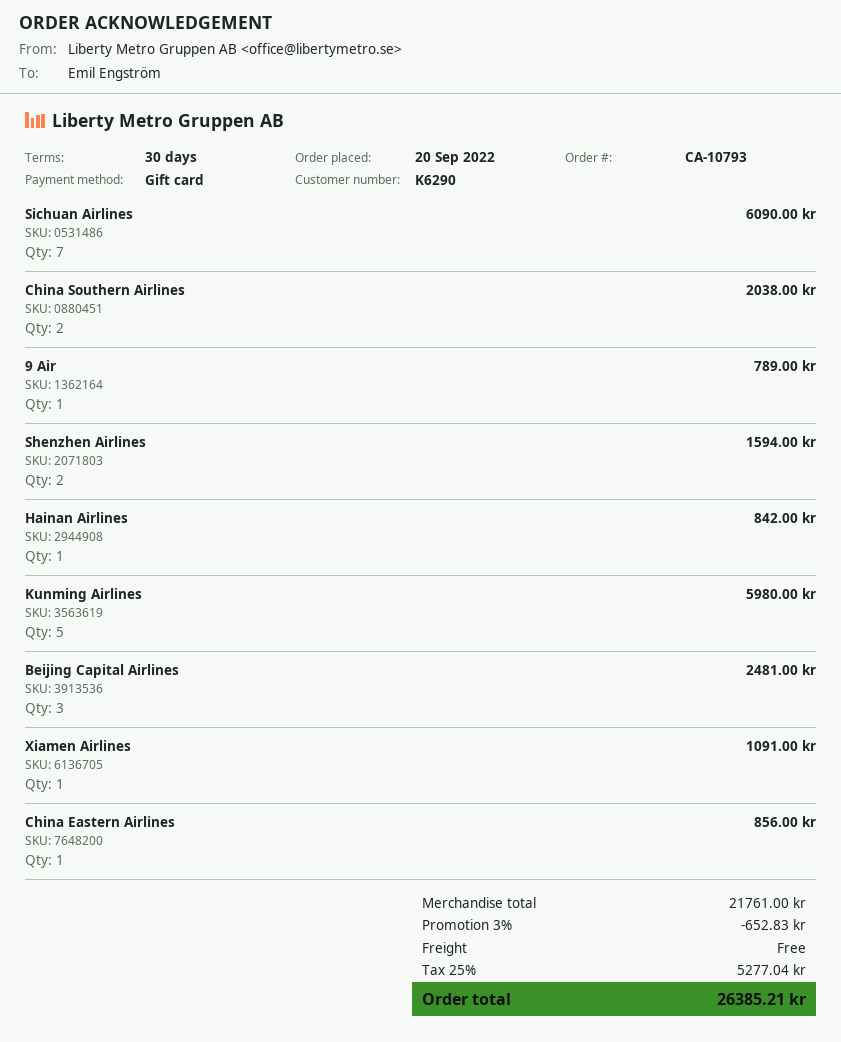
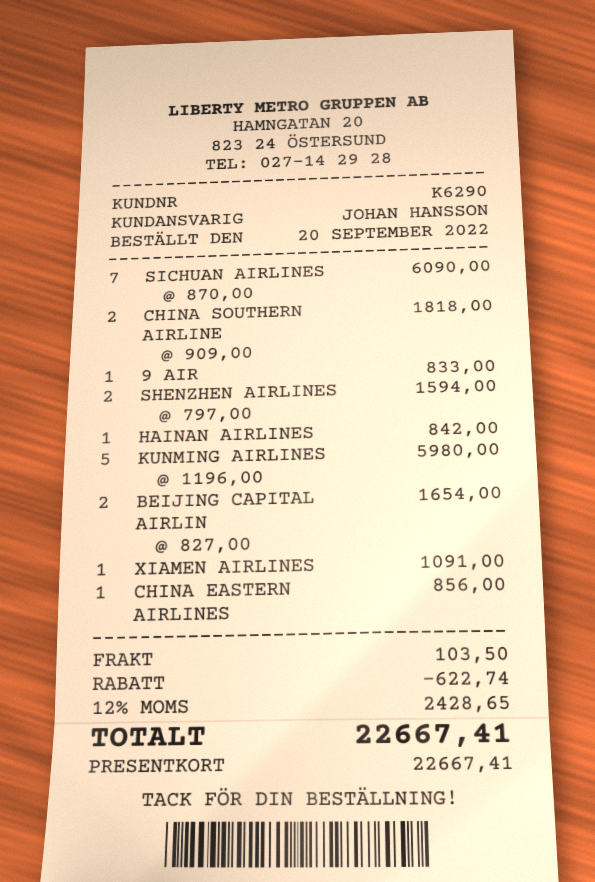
China Southern Airlines: 2 for 2038.00 -> 2 for 1818.00
9 Air: 1 for 789.00 -> 1 for 833.00
Beijing Capital Airlines: 3 for 2481.00 -> 2 for 1654.00
discount: 652.83 -> 622.74
shipping: 0.00 -> 103.50
tax: 25% = 5277.04 -> 12% = 2428.65
total: 26385.21 -> 22667.41

